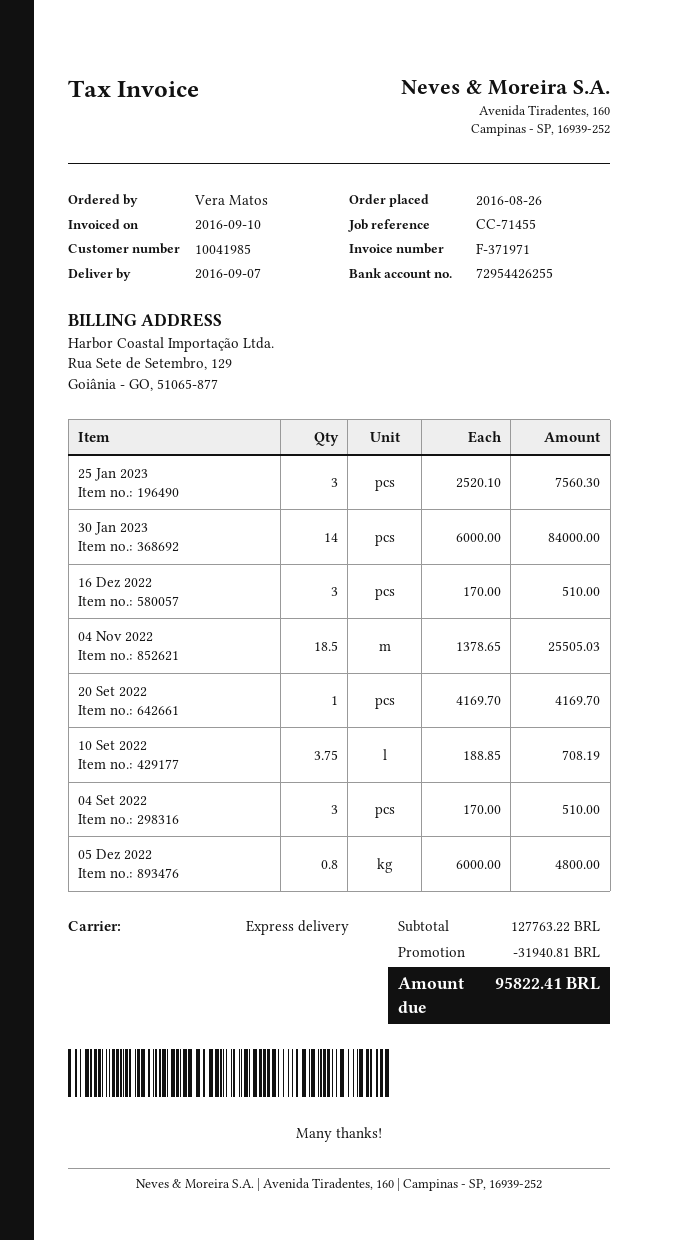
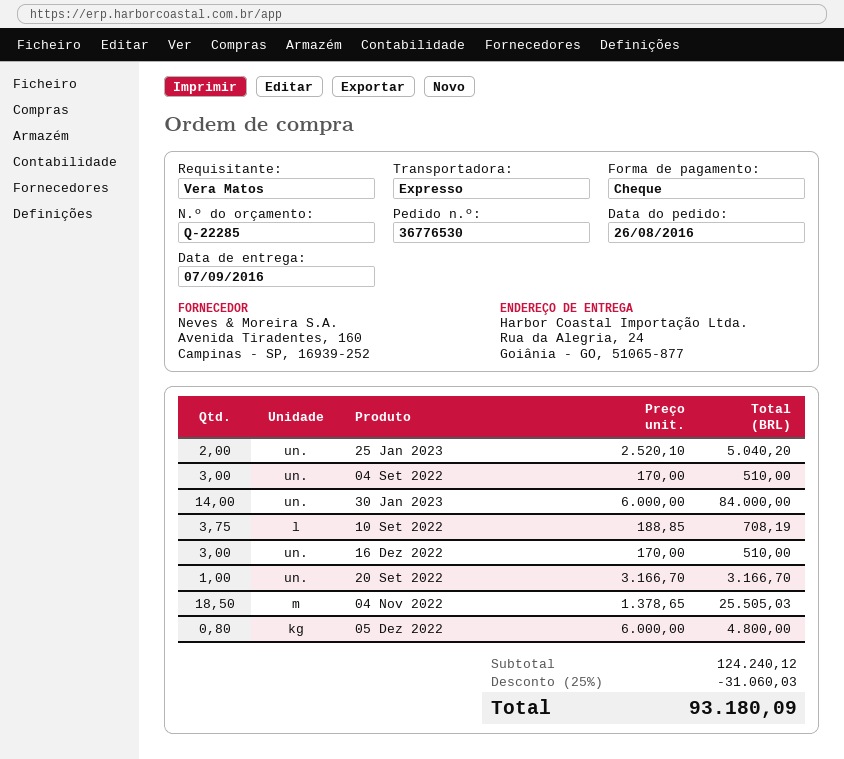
25 Jan 2023: 3 x 2520.10 = 7560.30 -> 2 x 2520.10 = 5040.20
20 Set 2022: 1 x 4169.70 = 4169.70 -> 1 x 3166.70 = 3166.70
subtotal: 127763.22 -> 124240.12
discount: 31940.81 -> 31060.03
total: 95822.41 -> 93180.09

